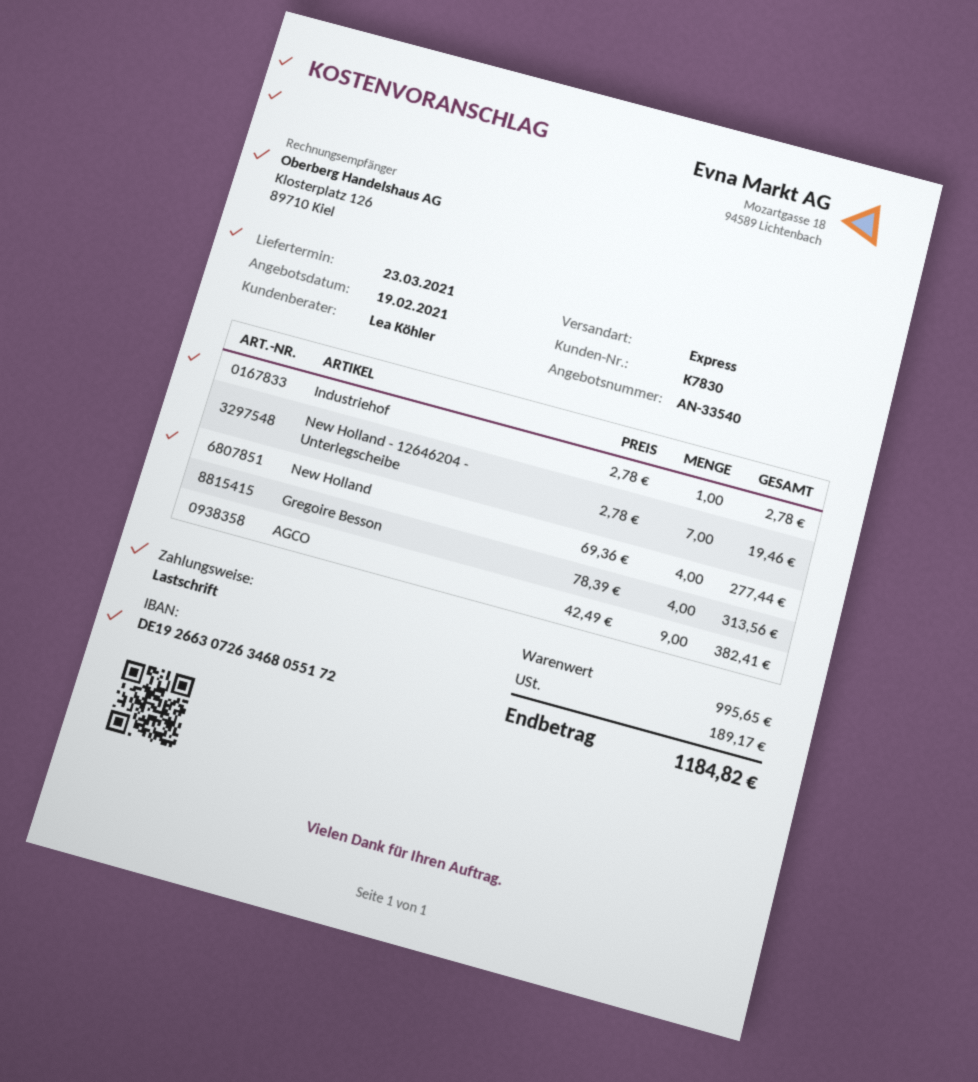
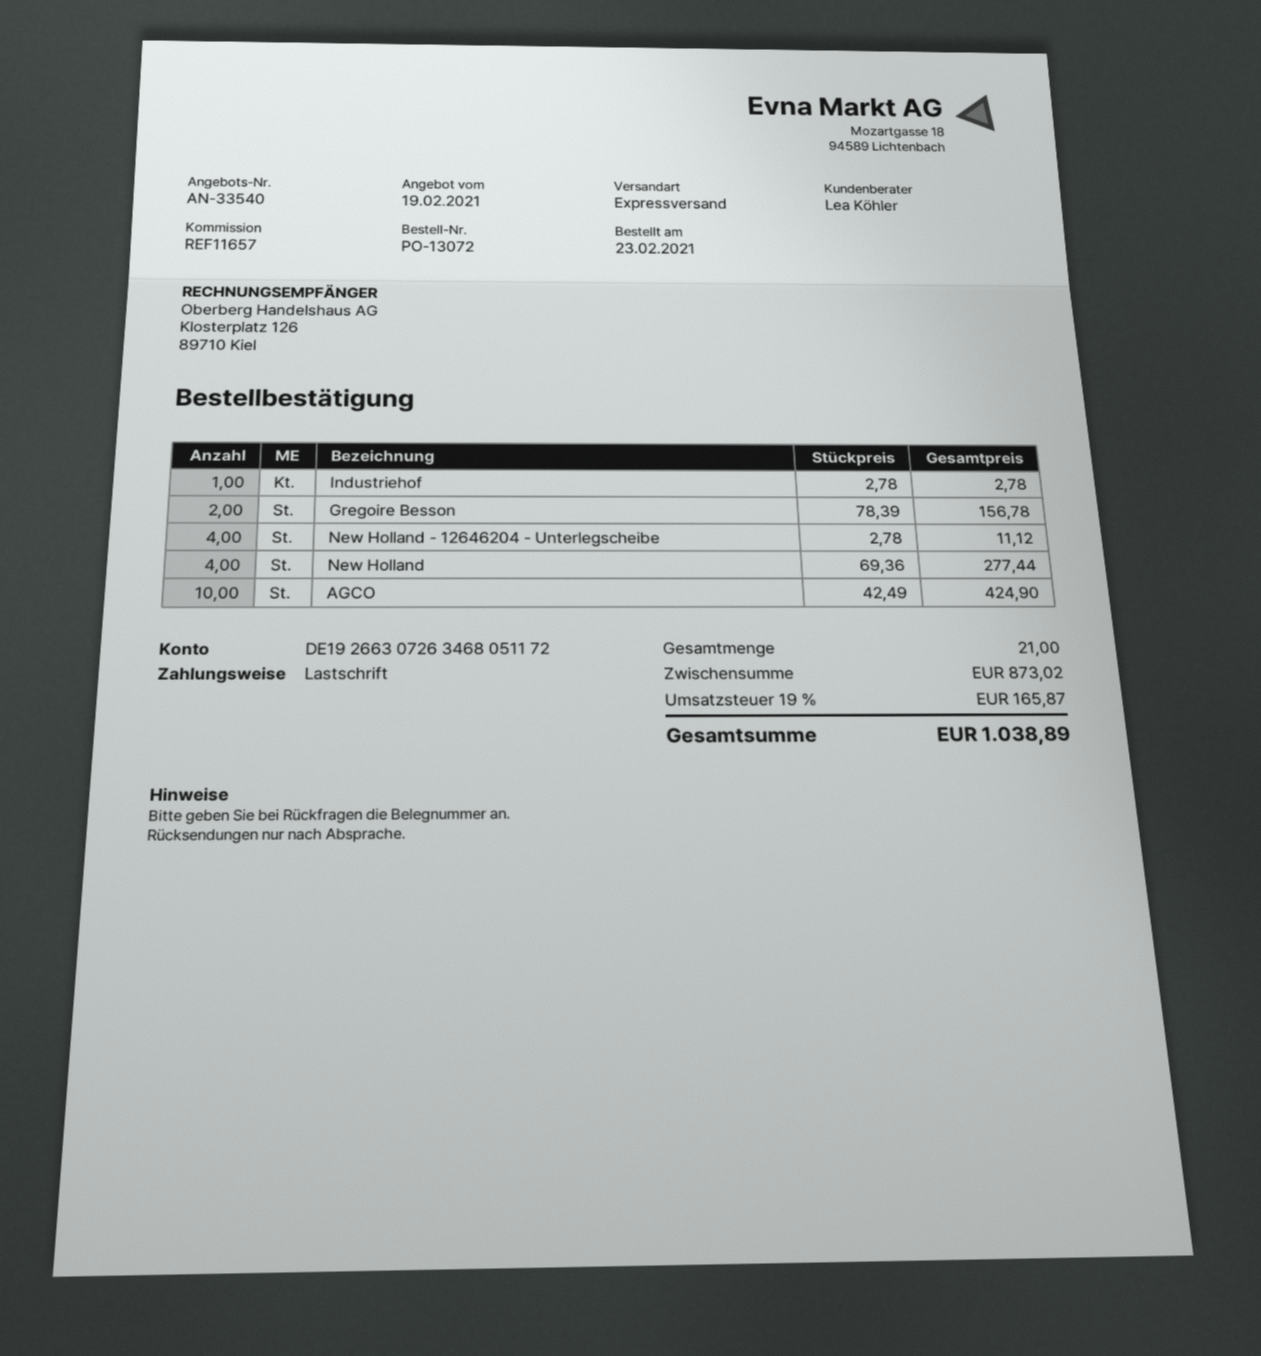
bank account: DE19266307263468055172 -> DE19266307263468051172
New Holland - 12646204 - Unterlegscheibe: 7 x 2.78 = 19.46 -> 4 x 2.78 = 11.12
Gregoire Besson: 4 x 78.39 = 313.56 -> 2 x 78.39 = 156.78
AGCO: 9 x 42.49 = 382.41 -> 10 x 42.49 = 424.90
subtotal: 995.65 -> 873.02
tax: 189.17 -> 165.87
total: 1184.82 -> 1038.89

